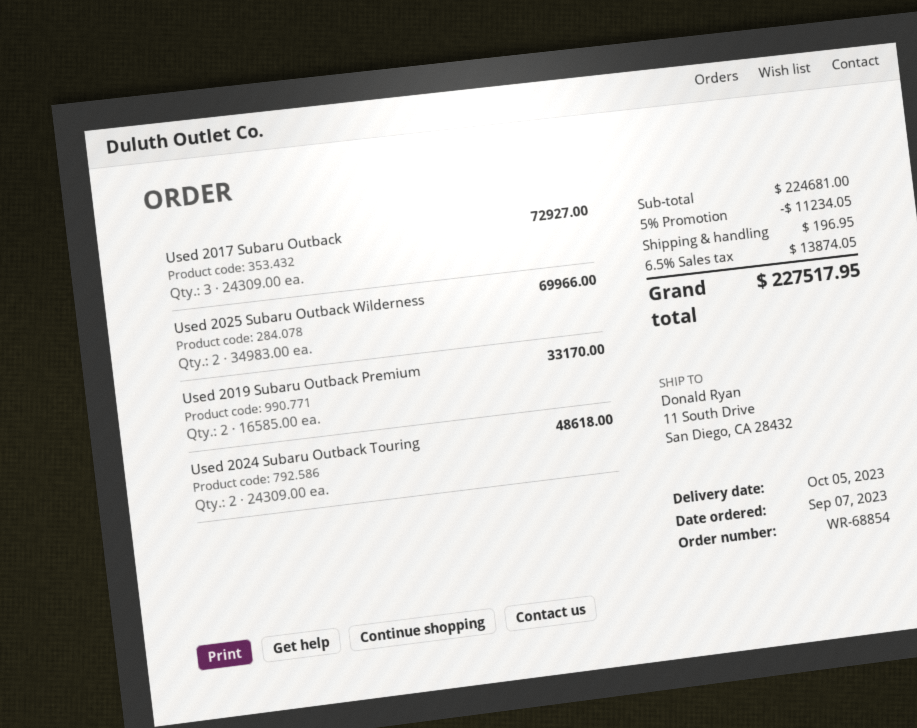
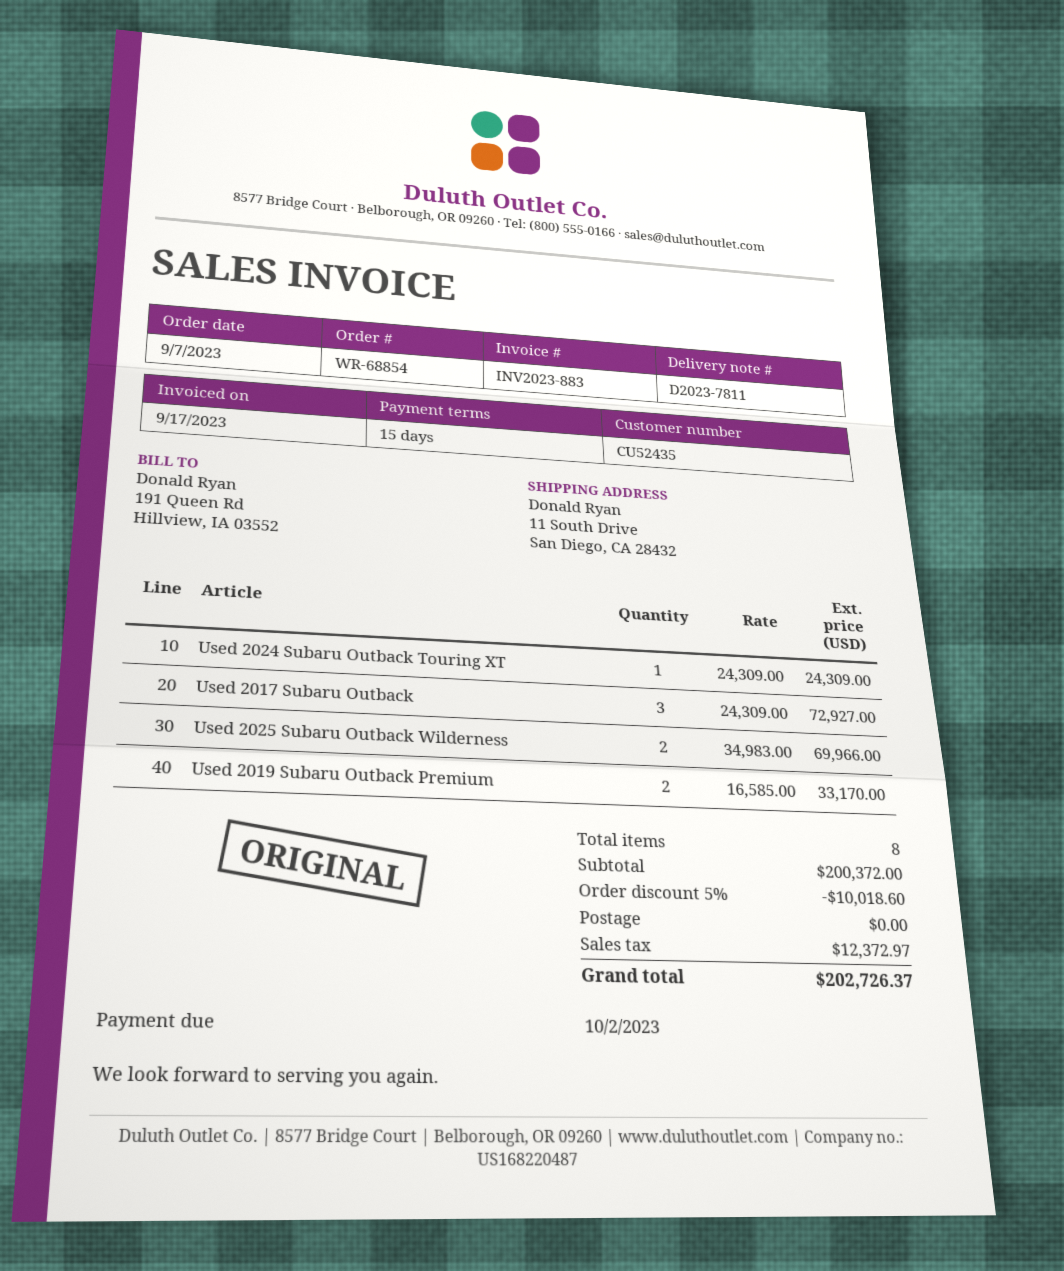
Used 2024 Subaru Outback Touring: 2 x 24309.00 = 48618.00 -> none
Used 2024 Subaru Outback Touring XT: none -> 1 x 24309.00 = 24309.00
subtotal: 224681.00 -> 200372.00
discount: 5% = 11234.05 -> 5% = 10018.60
shipping: 196.95 -> 0.00
tax: 13874.05 -> 12372.97
total: 227517.95 -> 202726.37

